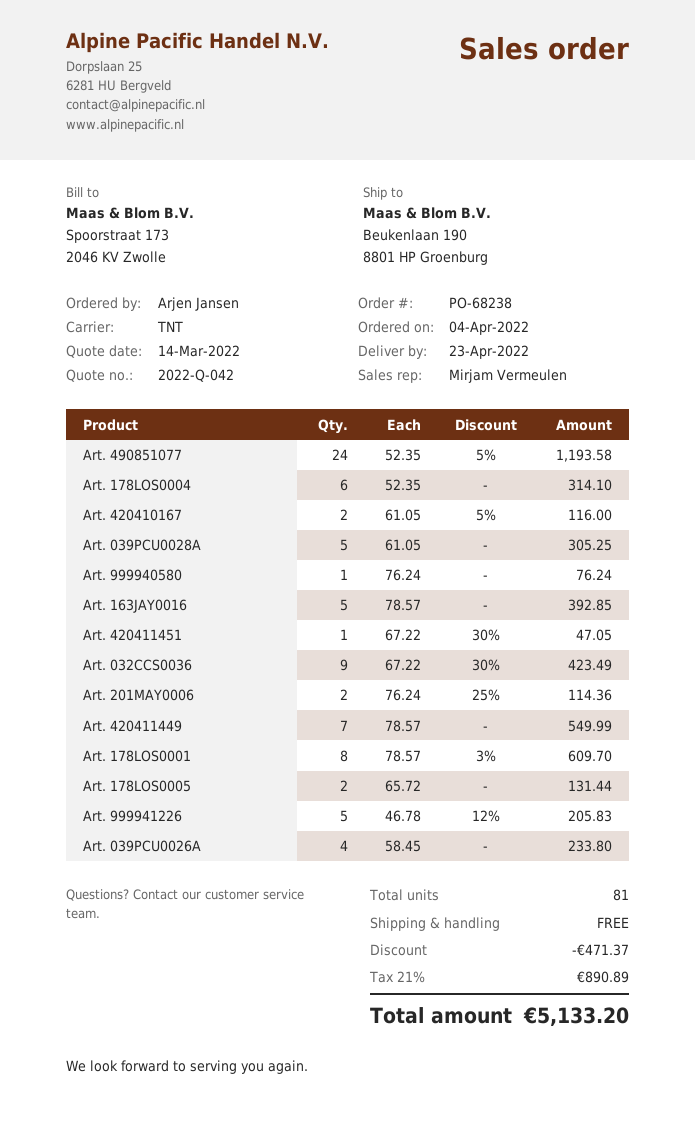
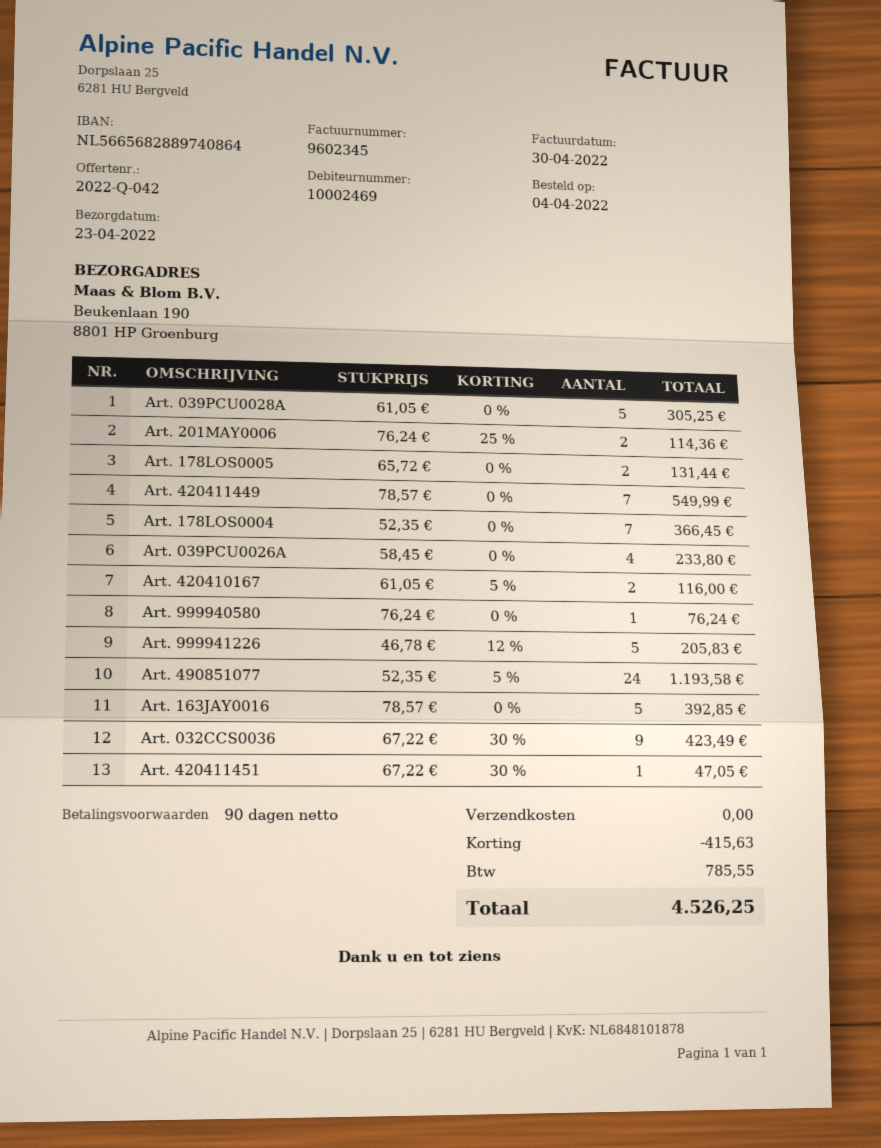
Art. 178LOS0004: 6 x 52.35 = 314.10 -> 7 x 52.35 = 366.45
Art. 178LOS0001: 8 x 78.57 - 3% = 609.70 -> none
discount: 471.37 -> 415.63
tax: 890.89 -> 785.55
total: 5133.20 -> 4526.25

